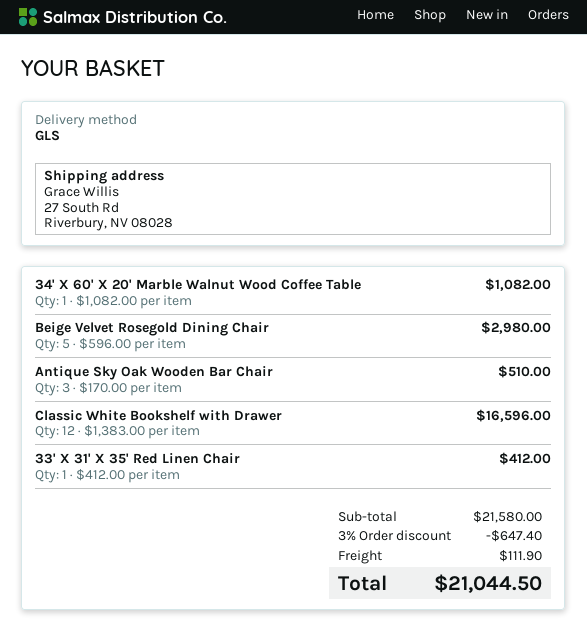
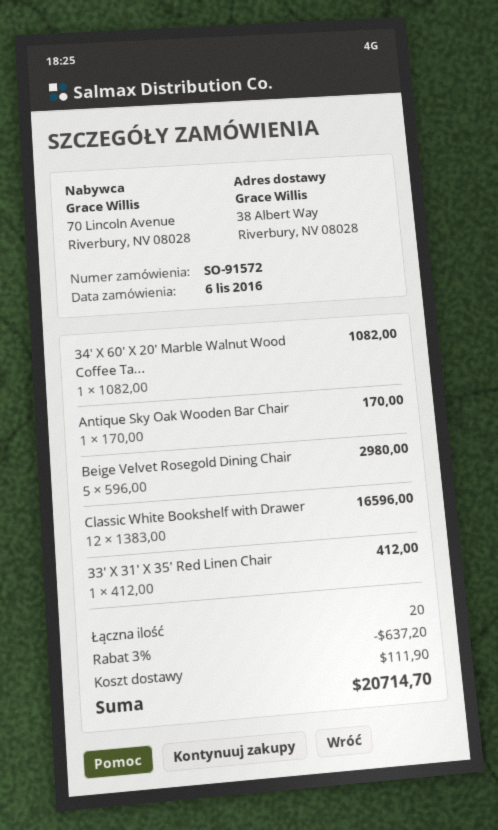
ship to: 27 South Rd, Riverbury, NV 08028 -> 38 Albert Way, Riverbury, NV 08028
Antique Sky Oak Wooden Bar Chair: 3 x 170.00 = 510.00 -> 1 x 170.00 = 170.00
discount: 3% = 647.40 -> 3% = 637.20
total: 21044.50 -> 20714.70

